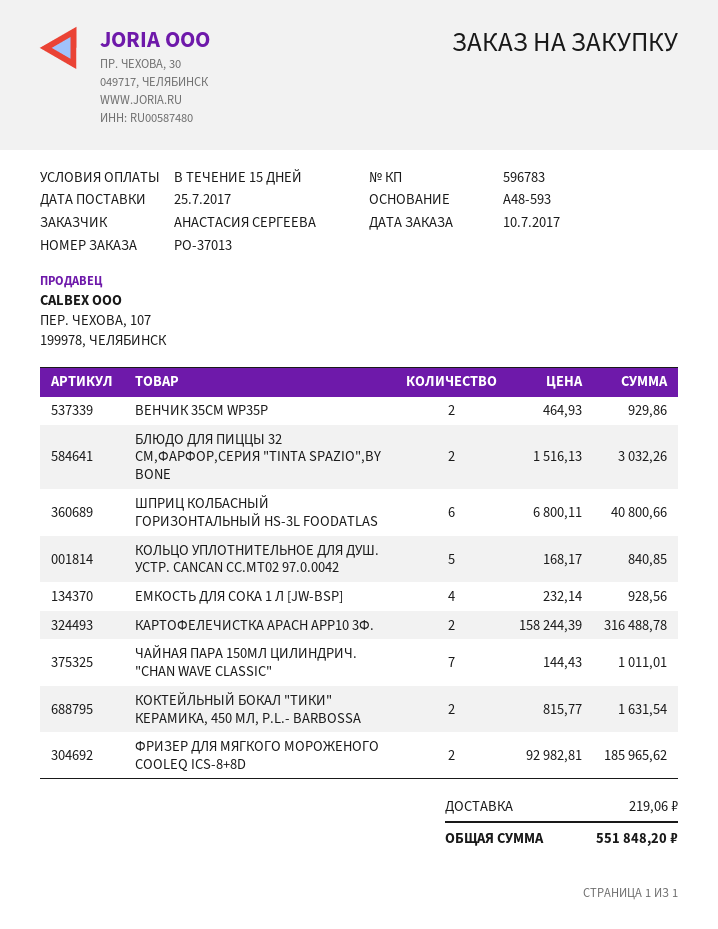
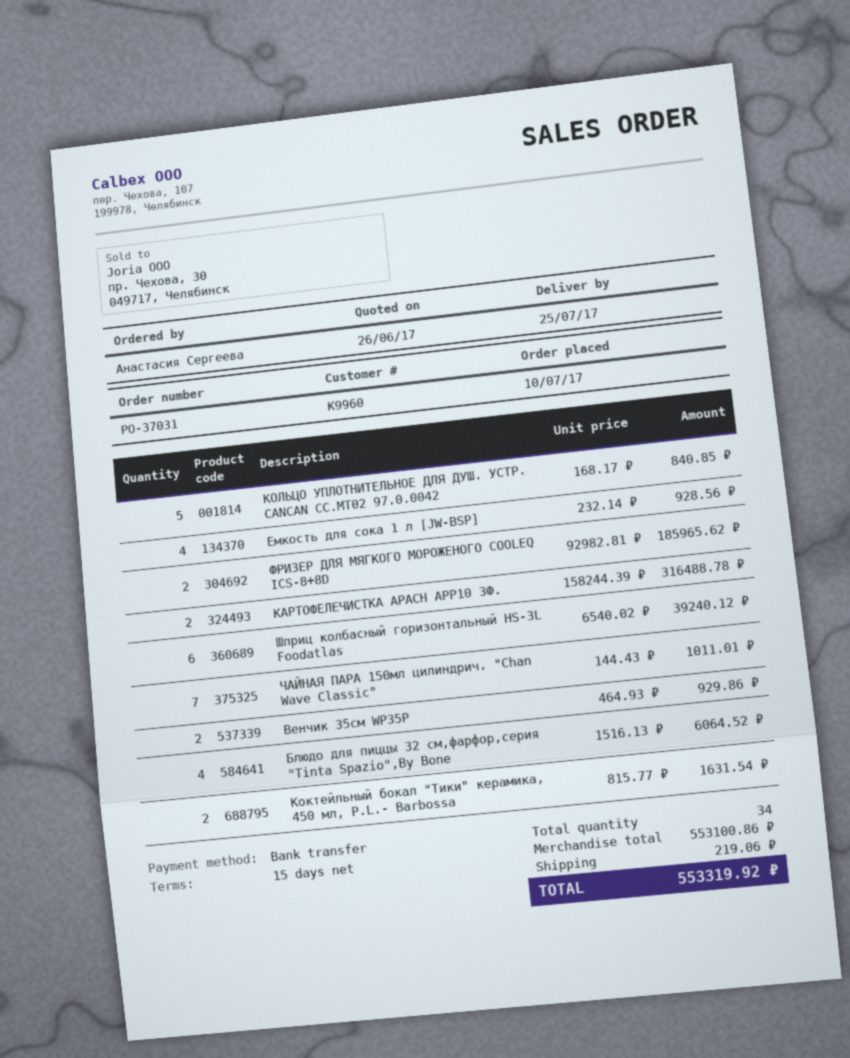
order number: PO-37013 -> PO-37031
БЛЮДО ДЛЯ ПИЦЦЫ 32 CМ,ФАРФОР,СЕРИЯ "TINTA SPAZIO",BY BONE: 2 x 1516.13 = 3032.26 -> 4 x 1516.13 = 6064.52
ШПРИЦ КОЛБАСНЫЙ ГОРИЗОНТАЛЬНЫЙ HS-3L FOODATLAS: 6 x 6800.11 = 40800.66 -> 6 x 6540.02 = 39240.12
total: 551848.20 -> 553319.92

